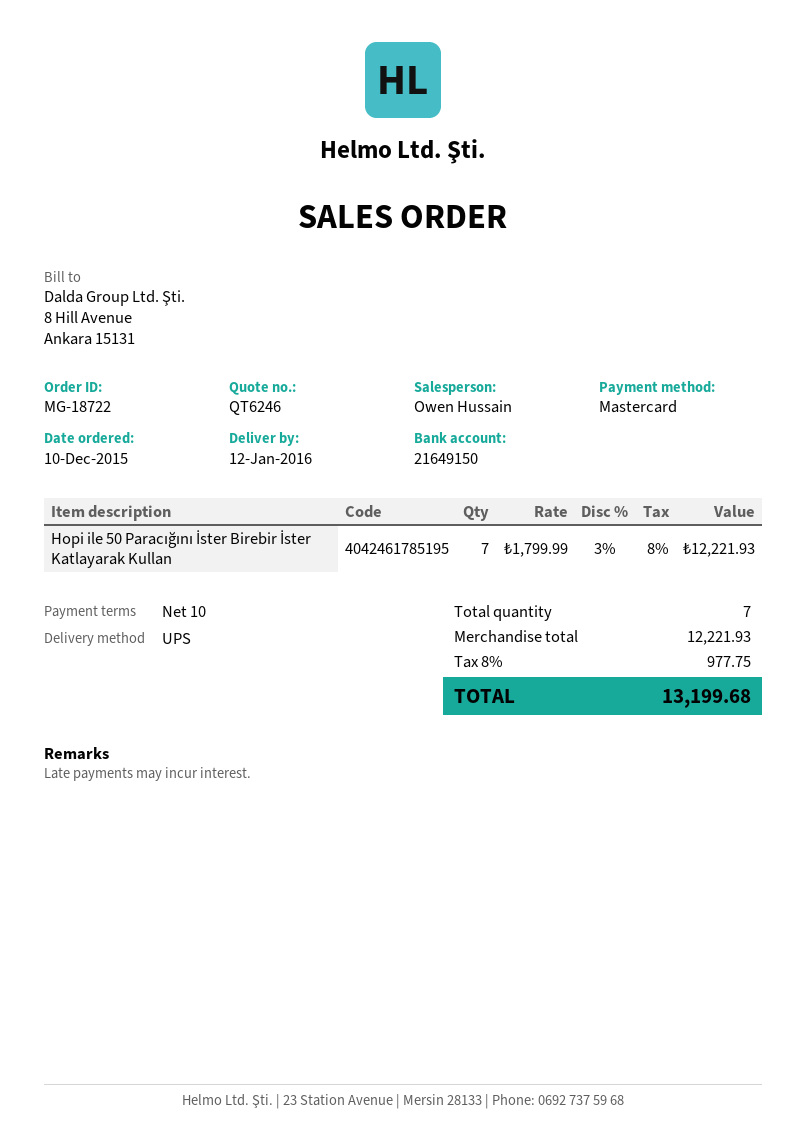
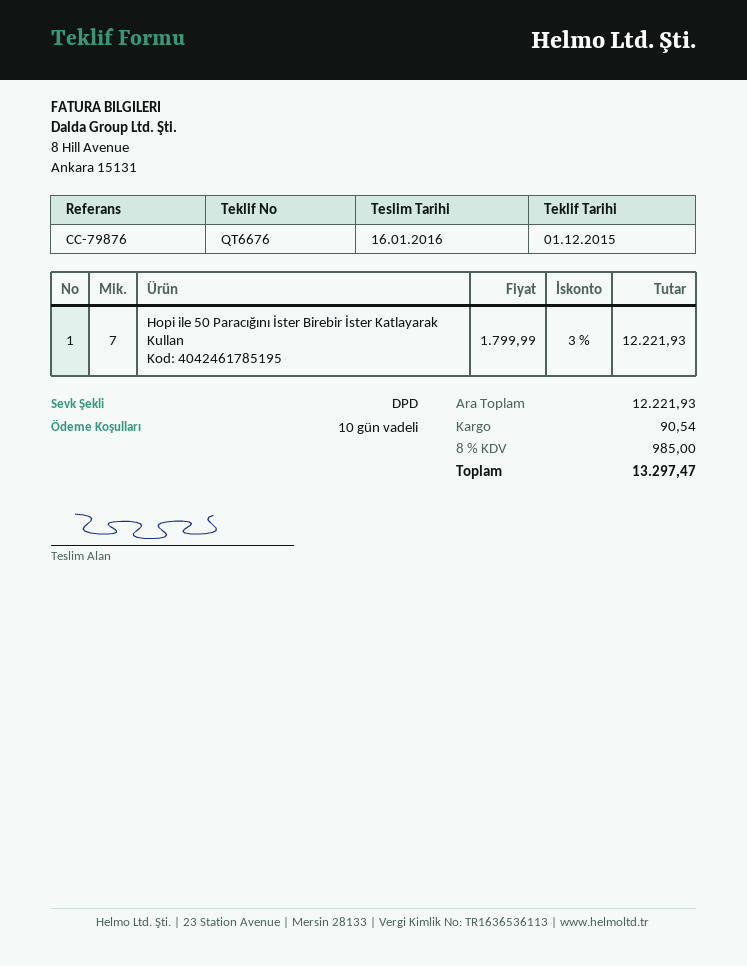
quote number: QT6246 -> QT6676
delivery date: 2016-01-12 -> 2016-01-16
shipping method: UPS -> DPD
shipping: none -> 90.54
tax: 8% = 977.75 -> 8% = 985.00
total: 13199.68 -> 13297.47

